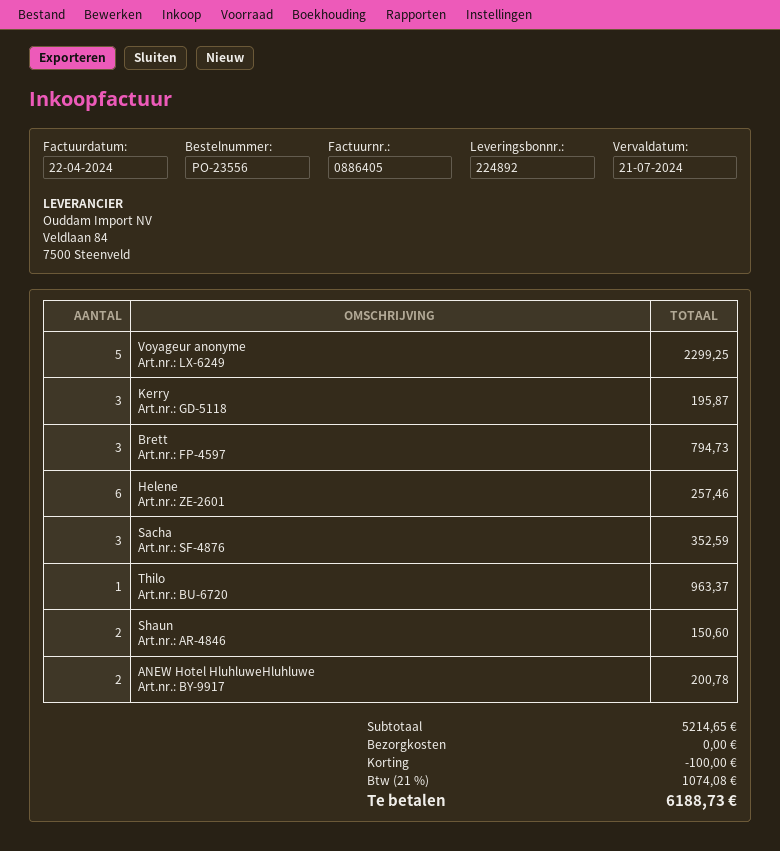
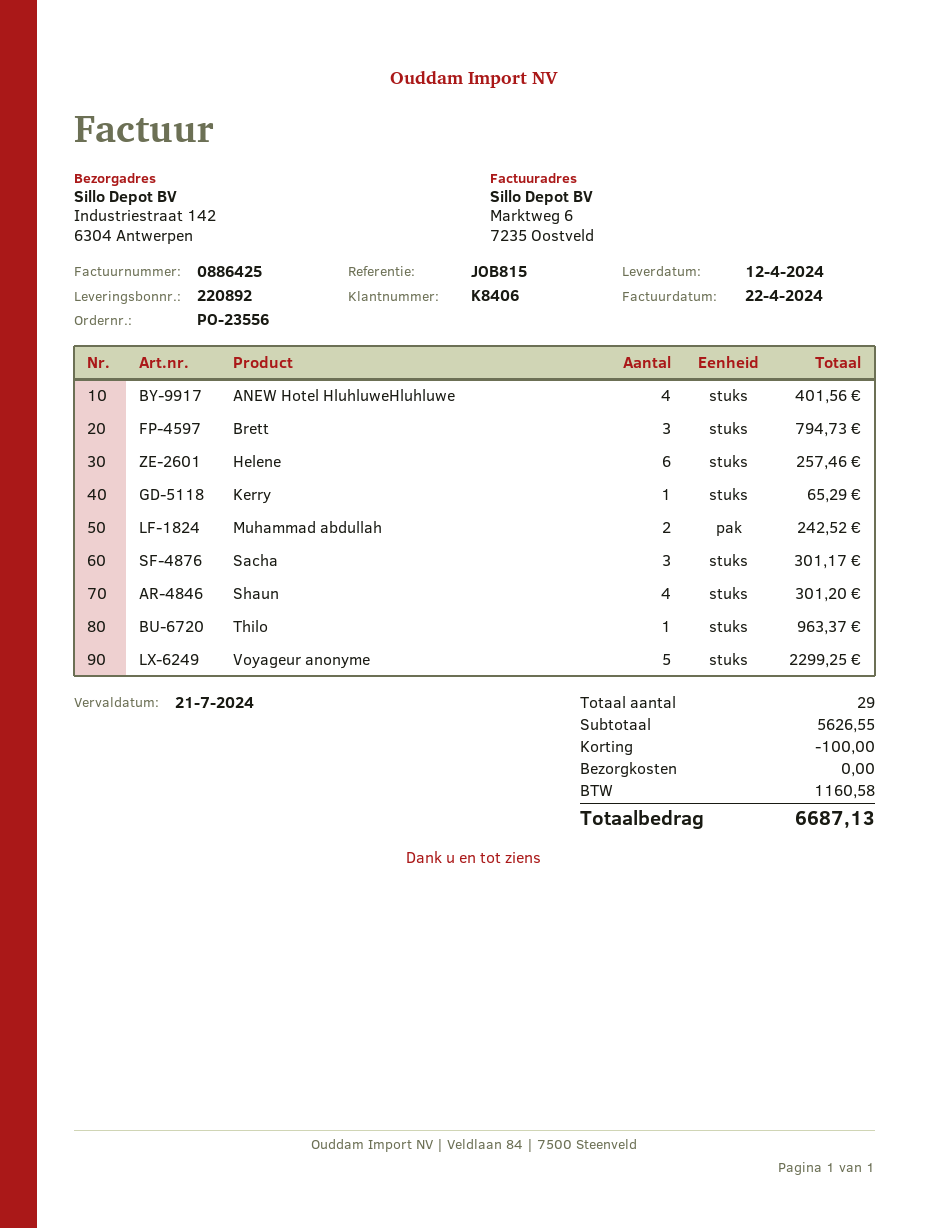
delivery note number: 224892 -> 220892
invoice number: 0886405 -> 0886425
Kerry: 3 for 195.87 -> 1 for 65.29
Sacha: 3 for 352.59 -> 3 for 301.17
Shaun: 2 for 150.60 -> 4 for 301.20
ANEW Hotel HluhluweHluhluwe: 2 for 200.78 -> 4 for 401.56
Muhammad abdullah: none -> 2 for 242.52
subtotal: 5214.65 -> 5626.55
tax: 1074.08 -> 1160.58
total: 6188.73 -> 6687.13

